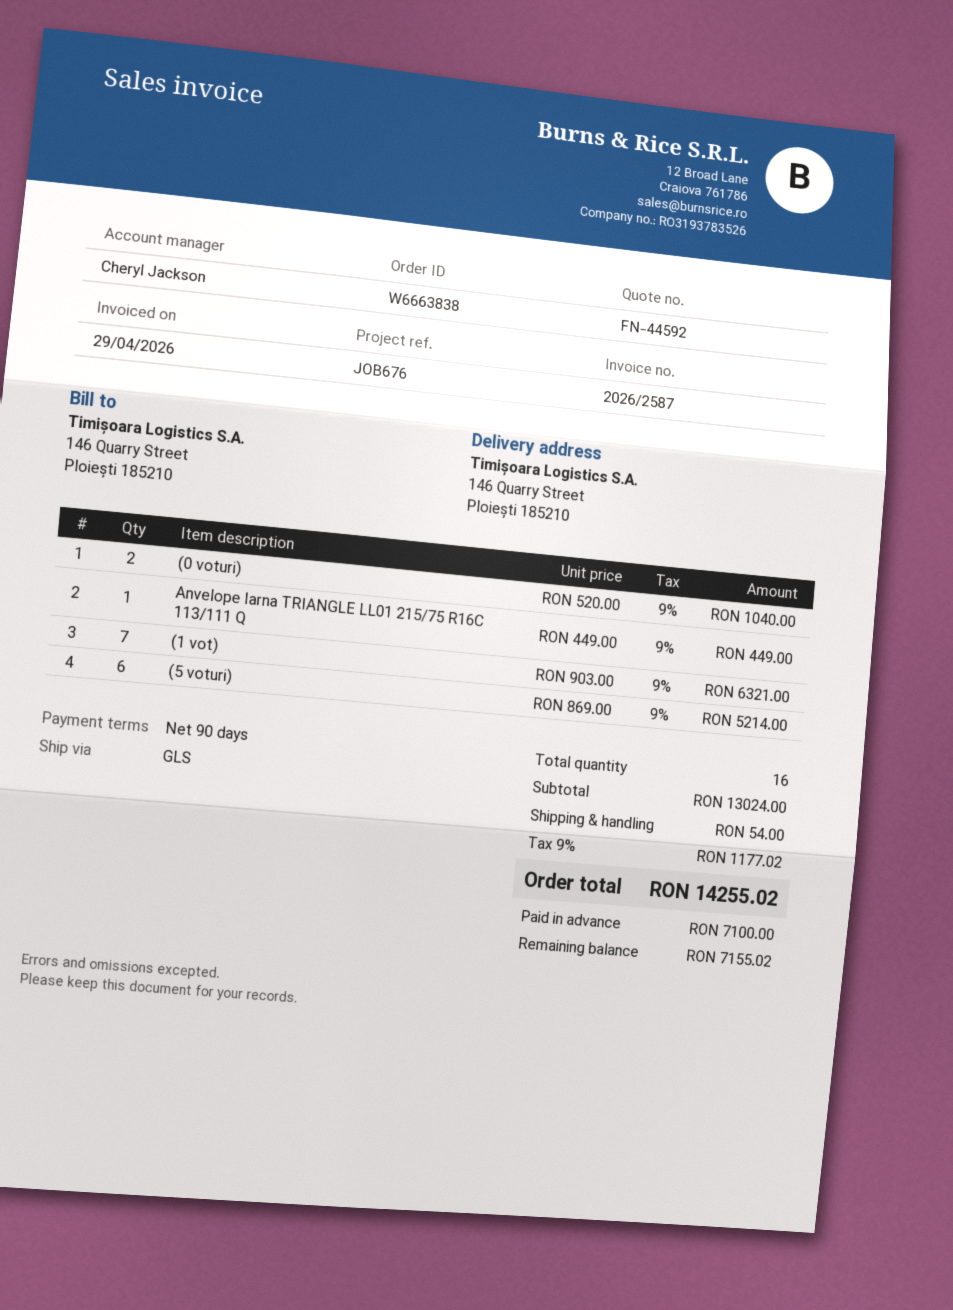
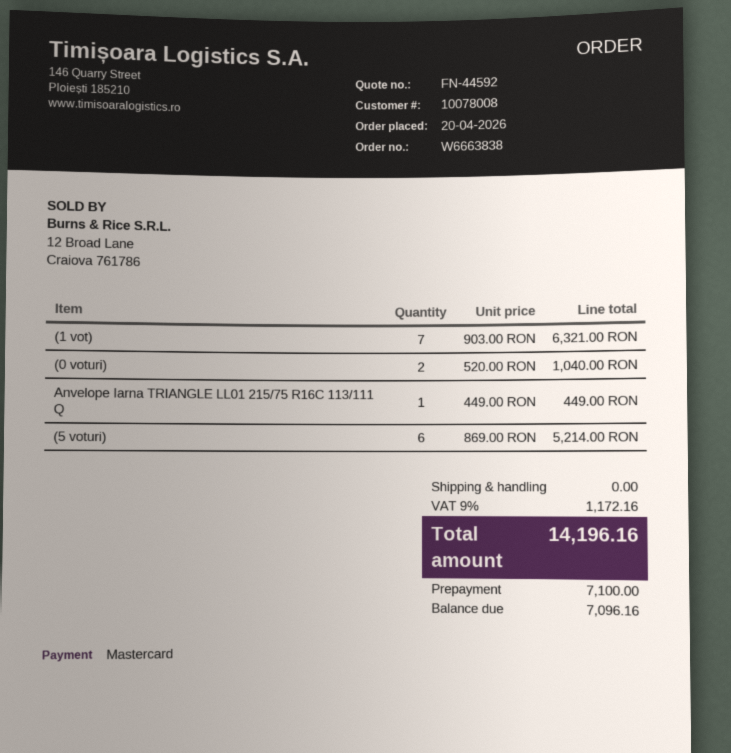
shipping: 54.00 -> 0.00
tax: 9% = 1177.02 -> 9% = 1172.16
total: 14255.02 -> 14196.16
balance: 7155.02 -> 7096.16

